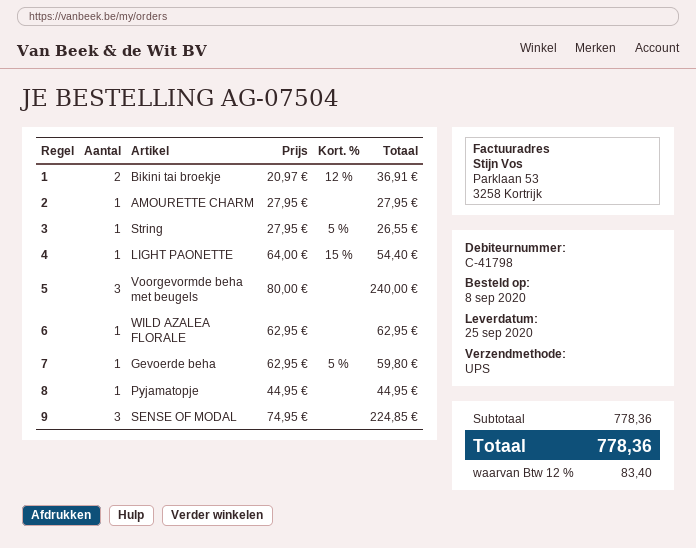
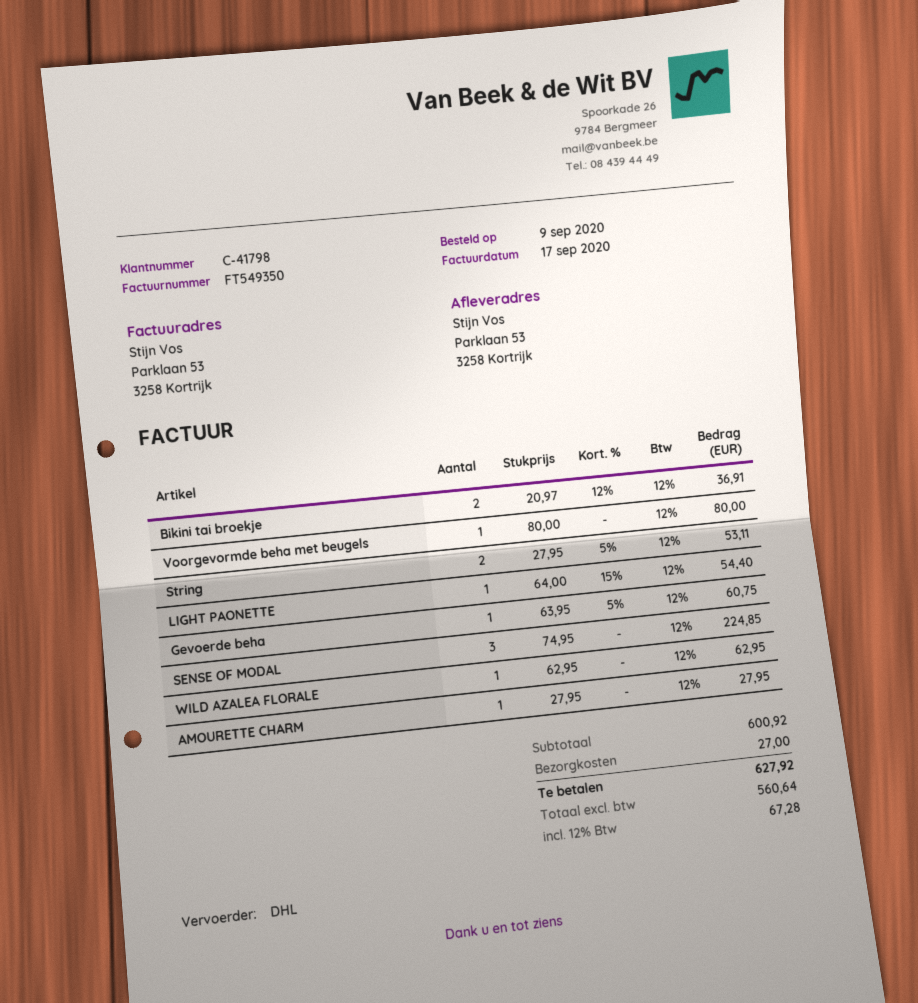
order date: 2020-09-08 -> 2020-09-09
shipping method: UPS -> DHL
String: 1 x 27.95 - 5% = 26.55 -> 2 x 27.95 - 5% = 53.11
Voorgevormde beha met beugels: 3 x 80.00 = 240.00 -> 1 x 80.00 = 80.00
Gevoerde beha: 1 x 62.95 - 5% = 59.80 -> 1 x 63.95 - 5% = 60.75
Pyjamatopje: 1 x 44.95 = 44.95 -> none
subtotal: 778.36 -> 600.92
shipping: none -> 27.00
tax: 12% = 83.40 -> 12% = 67.28
total: 778.36 -> 627.92

